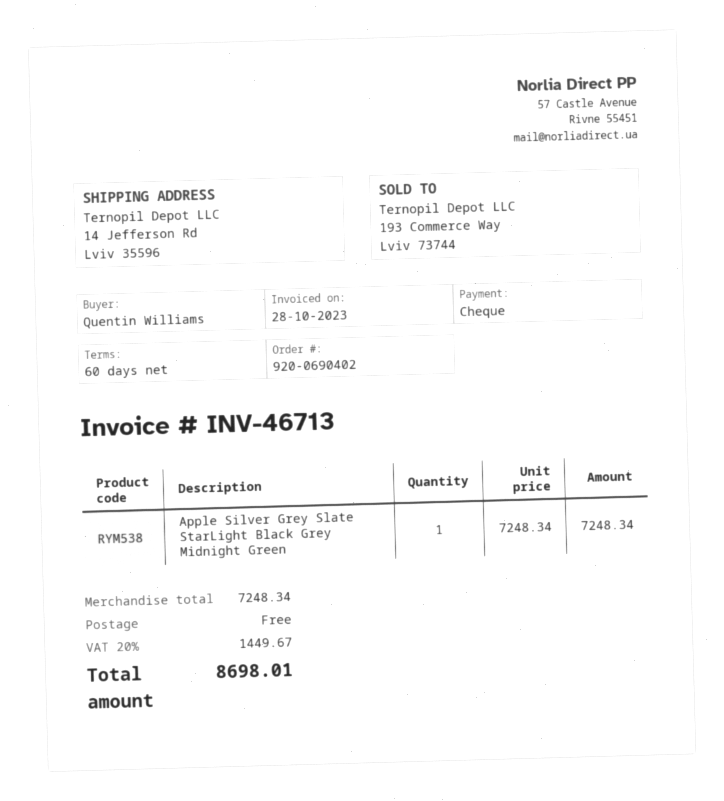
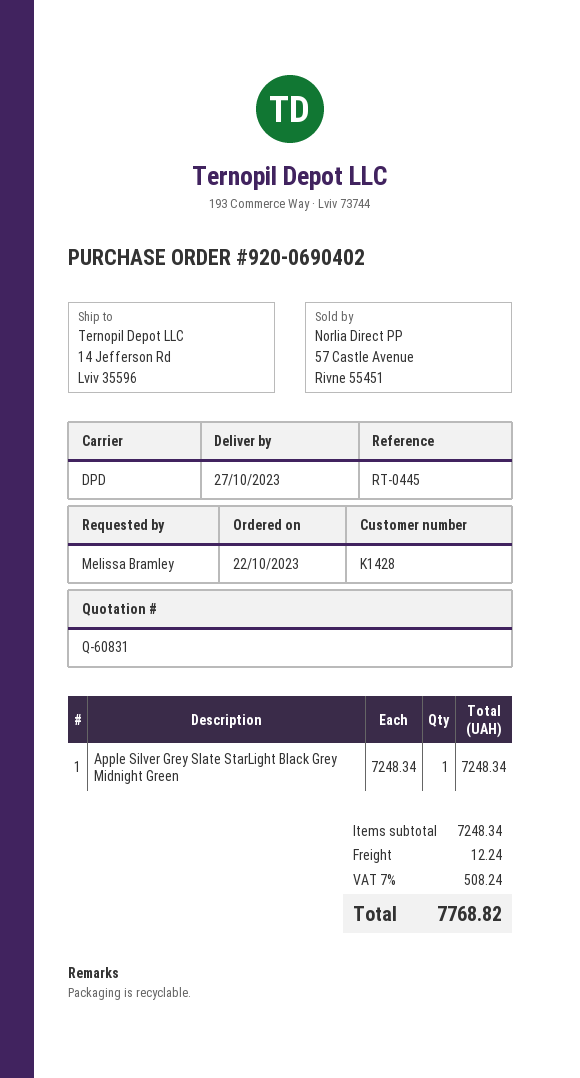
ordered by: Quentin Williams -> Melissa Bramley
shipping: 0.00 -> 12.24
tax: 20% = 1449.67 -> 7% = 508.24
total: 8698.01 -> 7768.82

